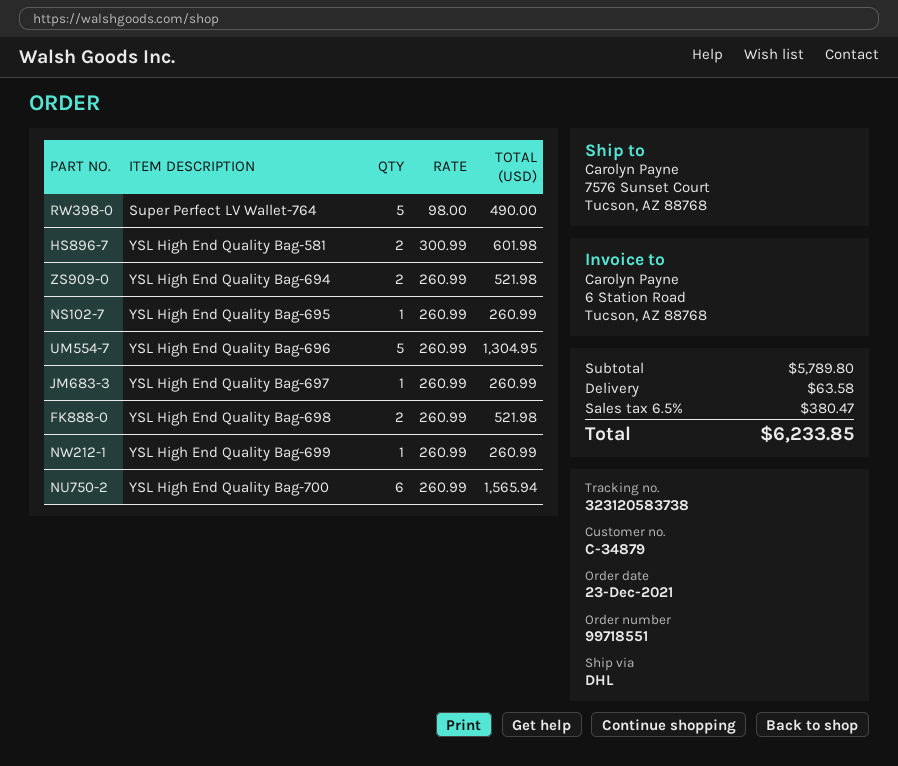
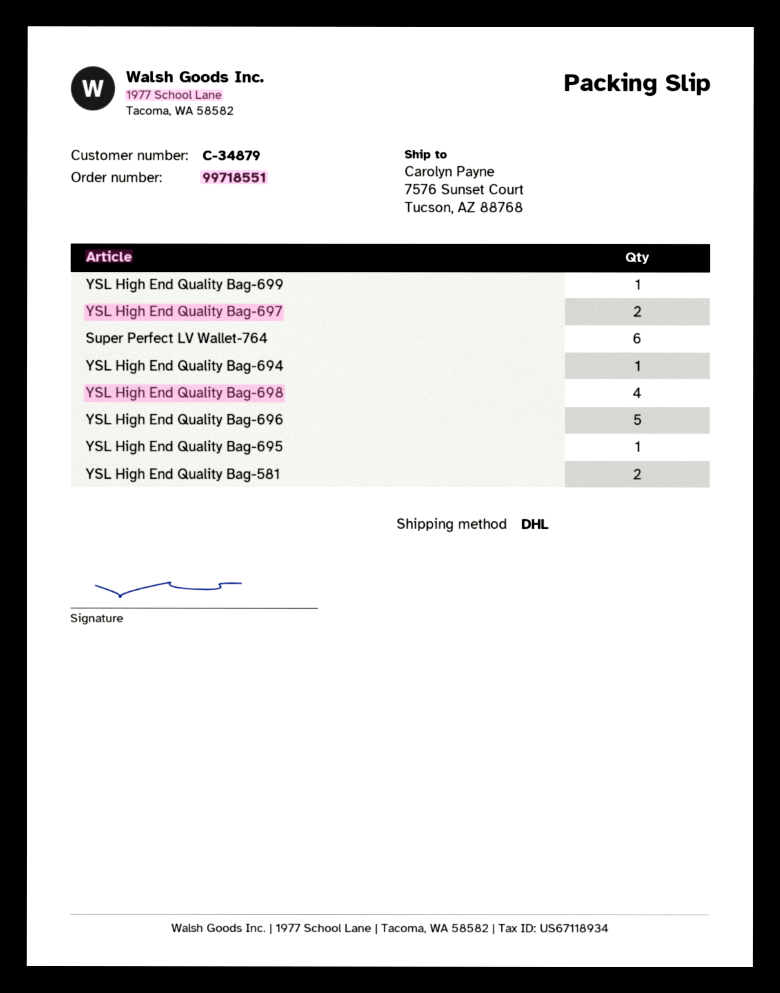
Super Perfect LV Wallet-764: 5 -> 6
YSL High End Quality Bag-694: 2 -> 1
YSL High End Quality Bag-697: 1 -> 2
YSL High End Quality Bag-698: 2 -> 4
YSL High End Quality Bag-700: 6 -> none

